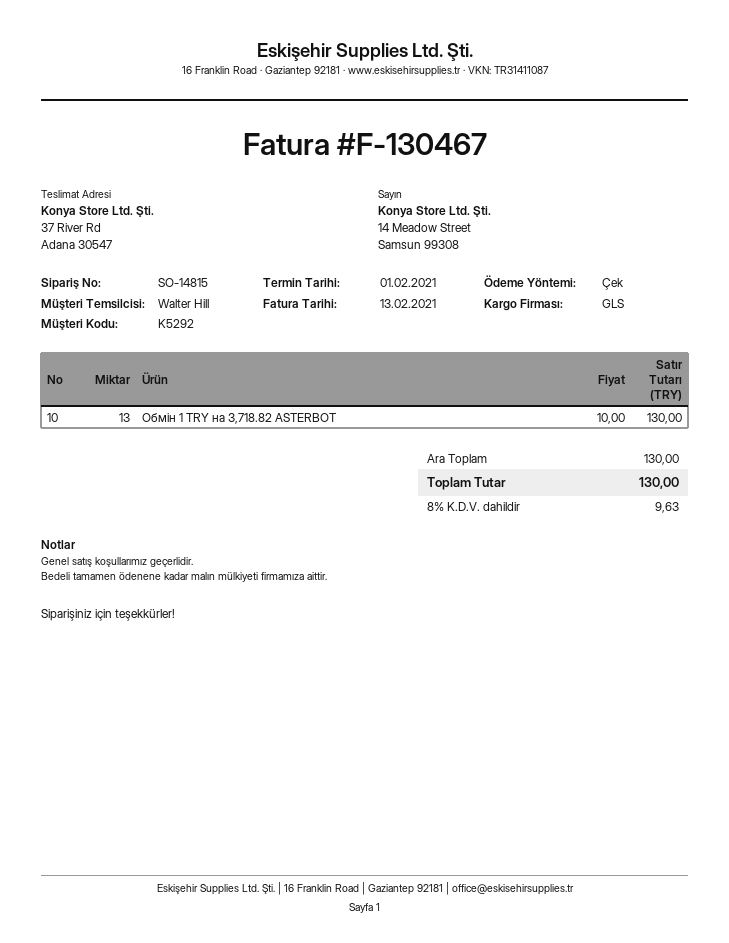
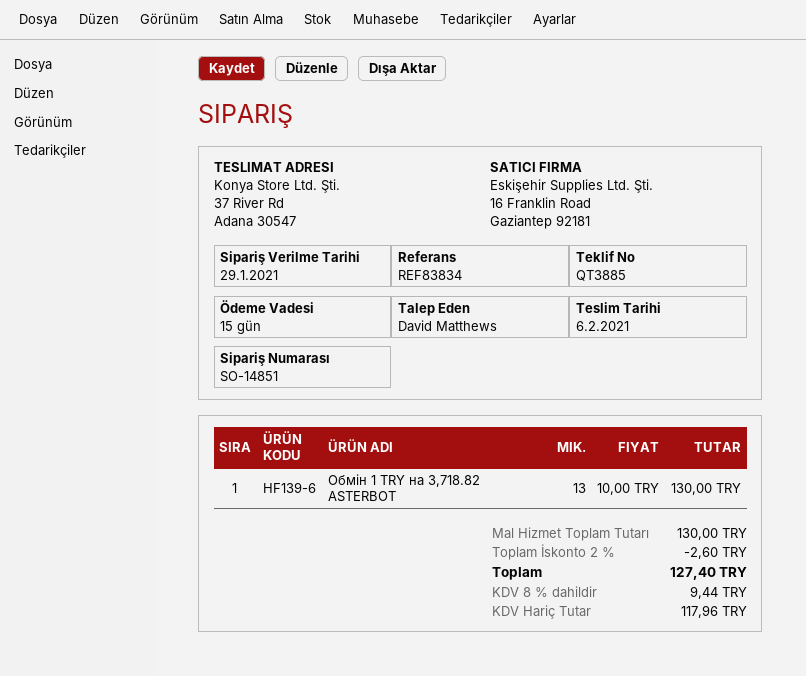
order number: SO-14815 -> SO-14851
delivery date: 2021-02-01 -> 2021-02-06
discount: none -> 2% = 2.60
tax: 8% = 9.63 -> 8% = 9.44
total: 130.00 -> 127.40

